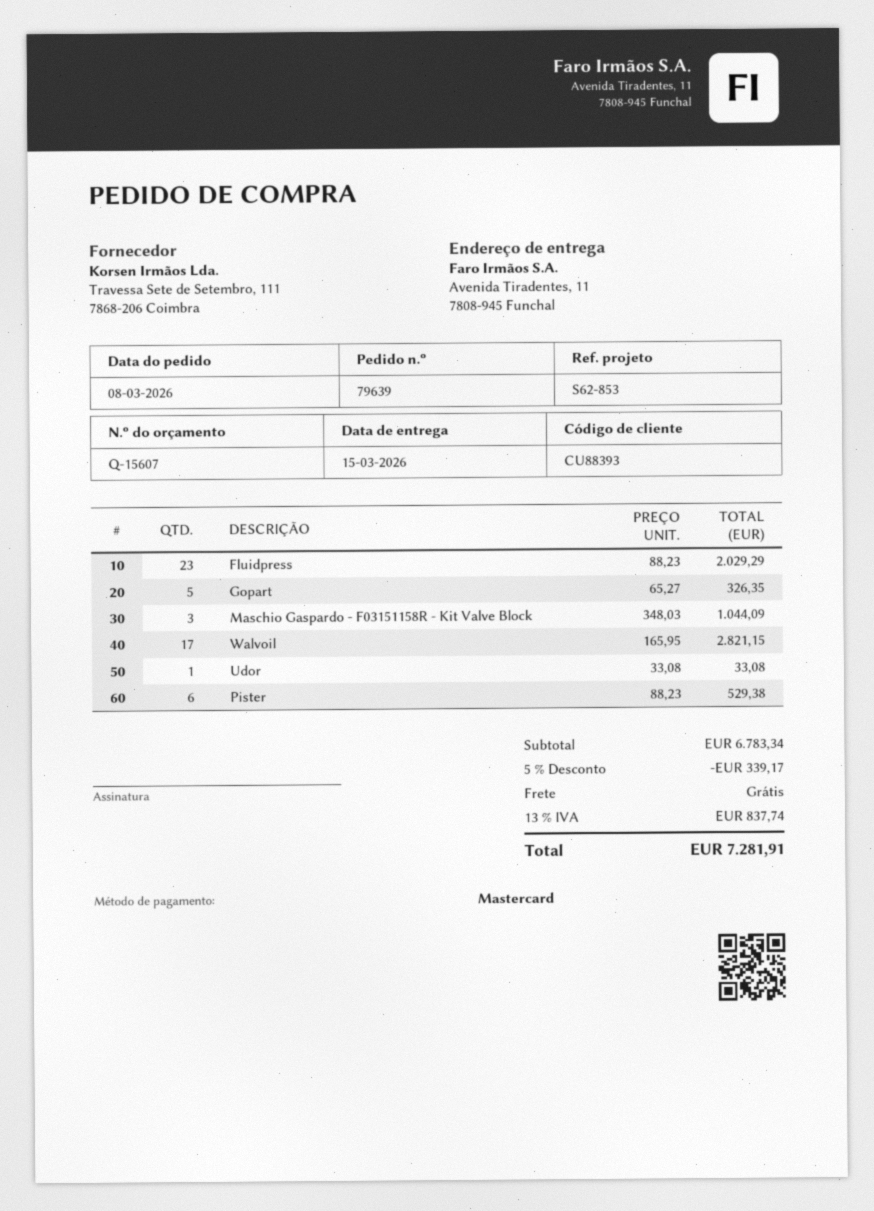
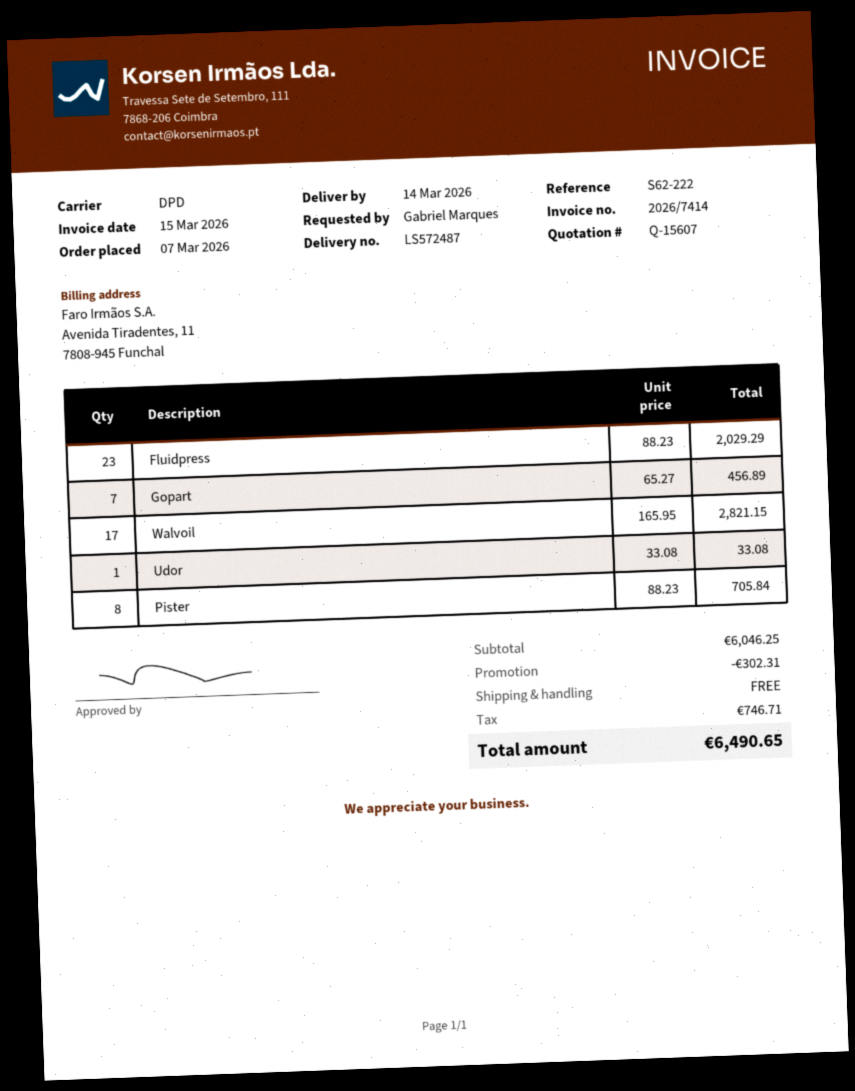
order date: 2026-03-08 -> 2026-03-07
delivery date: 2026-03-15 -> 2026-03-14
reference: S62-853 -> S62-222
Gopart: 5 x 65.27 = 326.35 -> 7 x 65.27 = 456.89
Maschio Gaspardo - F03151158R - Kit Valve Block: 3 x 348.03 = 1044.09 -> none
Pister: 6 x 88.23 = 529.38 -> 8 x 88.23 = 705.84
subtotal: 6783.34 -> 6046.25
discount: 339.17 -> 302.31
tax: 837.74 -> 746.71
total: 7281.91 -> 6490.65

